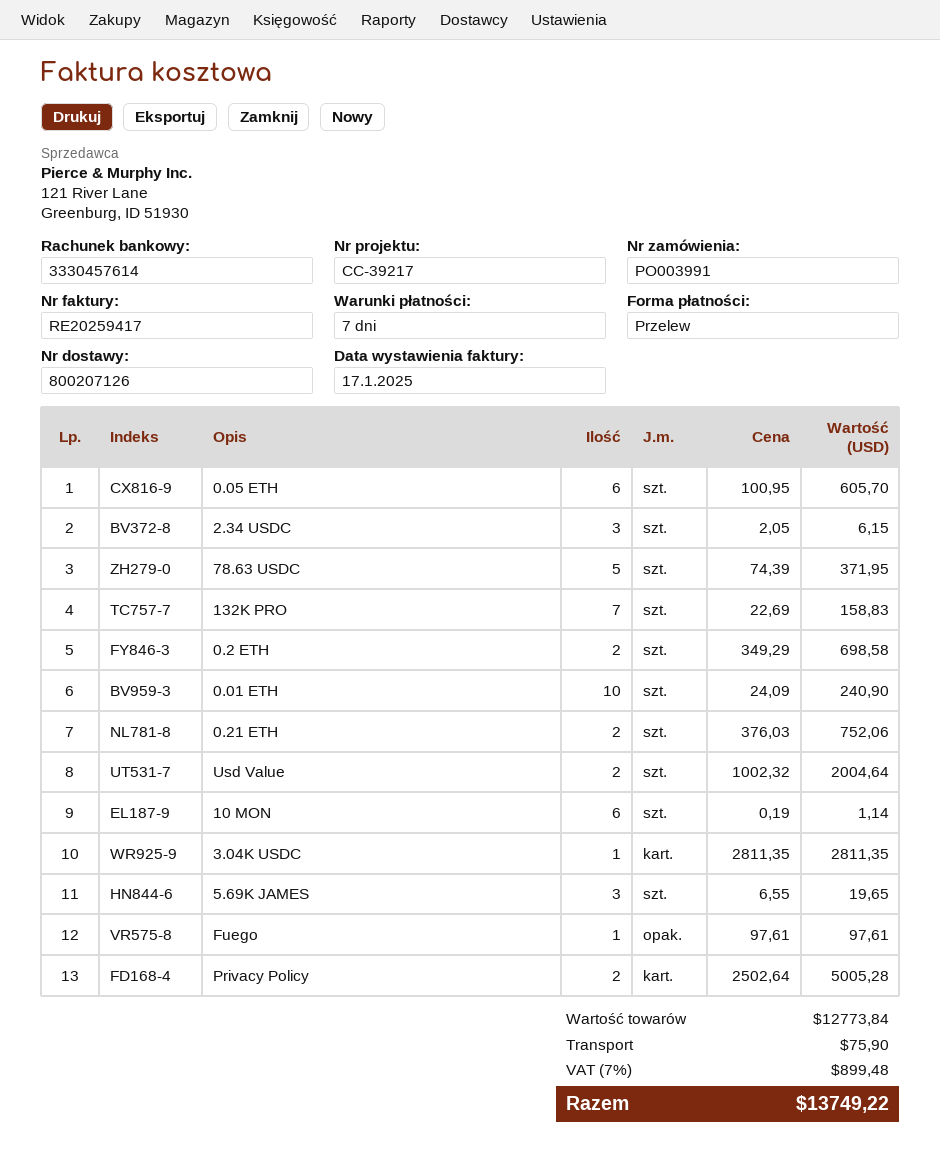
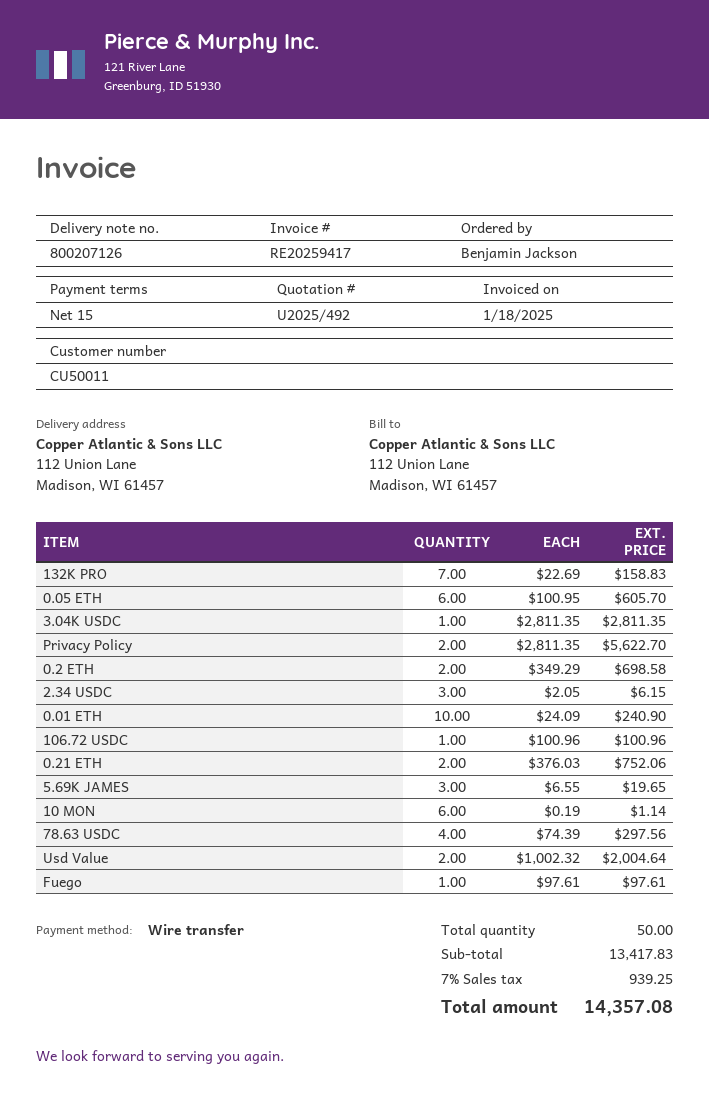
invoice date: 2025-01-17 -> 2025-01-18
payment terms: 7 days -> 15 days
78.63 USDC: 5 x 74.39 = 371.95 -> 4 x 74.39 = 297.56
Privacy Policy: 2 x 2502.64 = 5005.28 -> 2 x 2811.35 = 5622.70
106.72 USDC: none -> 1 x 100.96 = 100.96
subtotal: 12773.84 -> 13417.83
shipping: 75.90 -> none
tax: 7% = 899.48 -> 7% = 939.25
total: 13749.22 -> 14357.08

